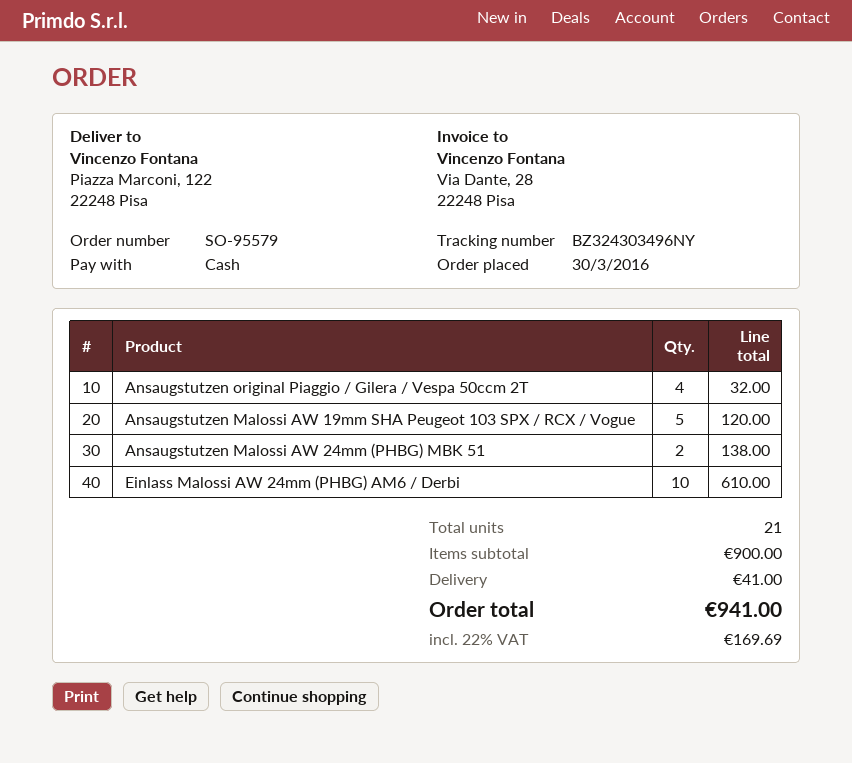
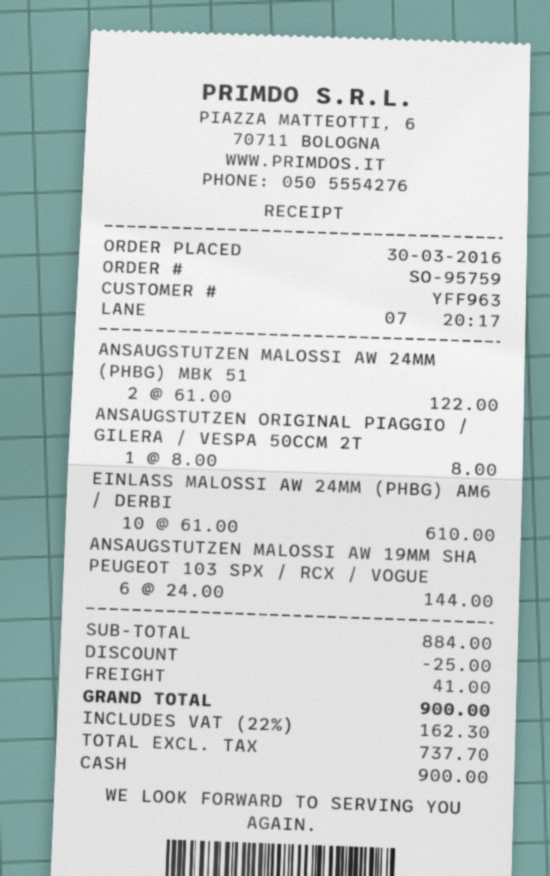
order number: SO-95579 -> SO-95759
Ansaugstutzen original Piaggio / Gilera / Vespa 50ccm 2T: 4 for 32.00 -> 1 for 8.00
Ansaugstutzen Malossi AW 19mm SHA Peugeot 103 SPX / RCX / Vogue: 5 for 120.00 -> 6 for 144.00
Ansaugstutzen Malossi AW 24mm (PHBG) MBK 51: 2 for 138.00 -> 2 for 122.00
subtotal: 900.00 -> 884.00
discount: none -> 25.00
tax: 22% = 169.69 -> 22% = 162.30
total: 941.00 -> 900.00

